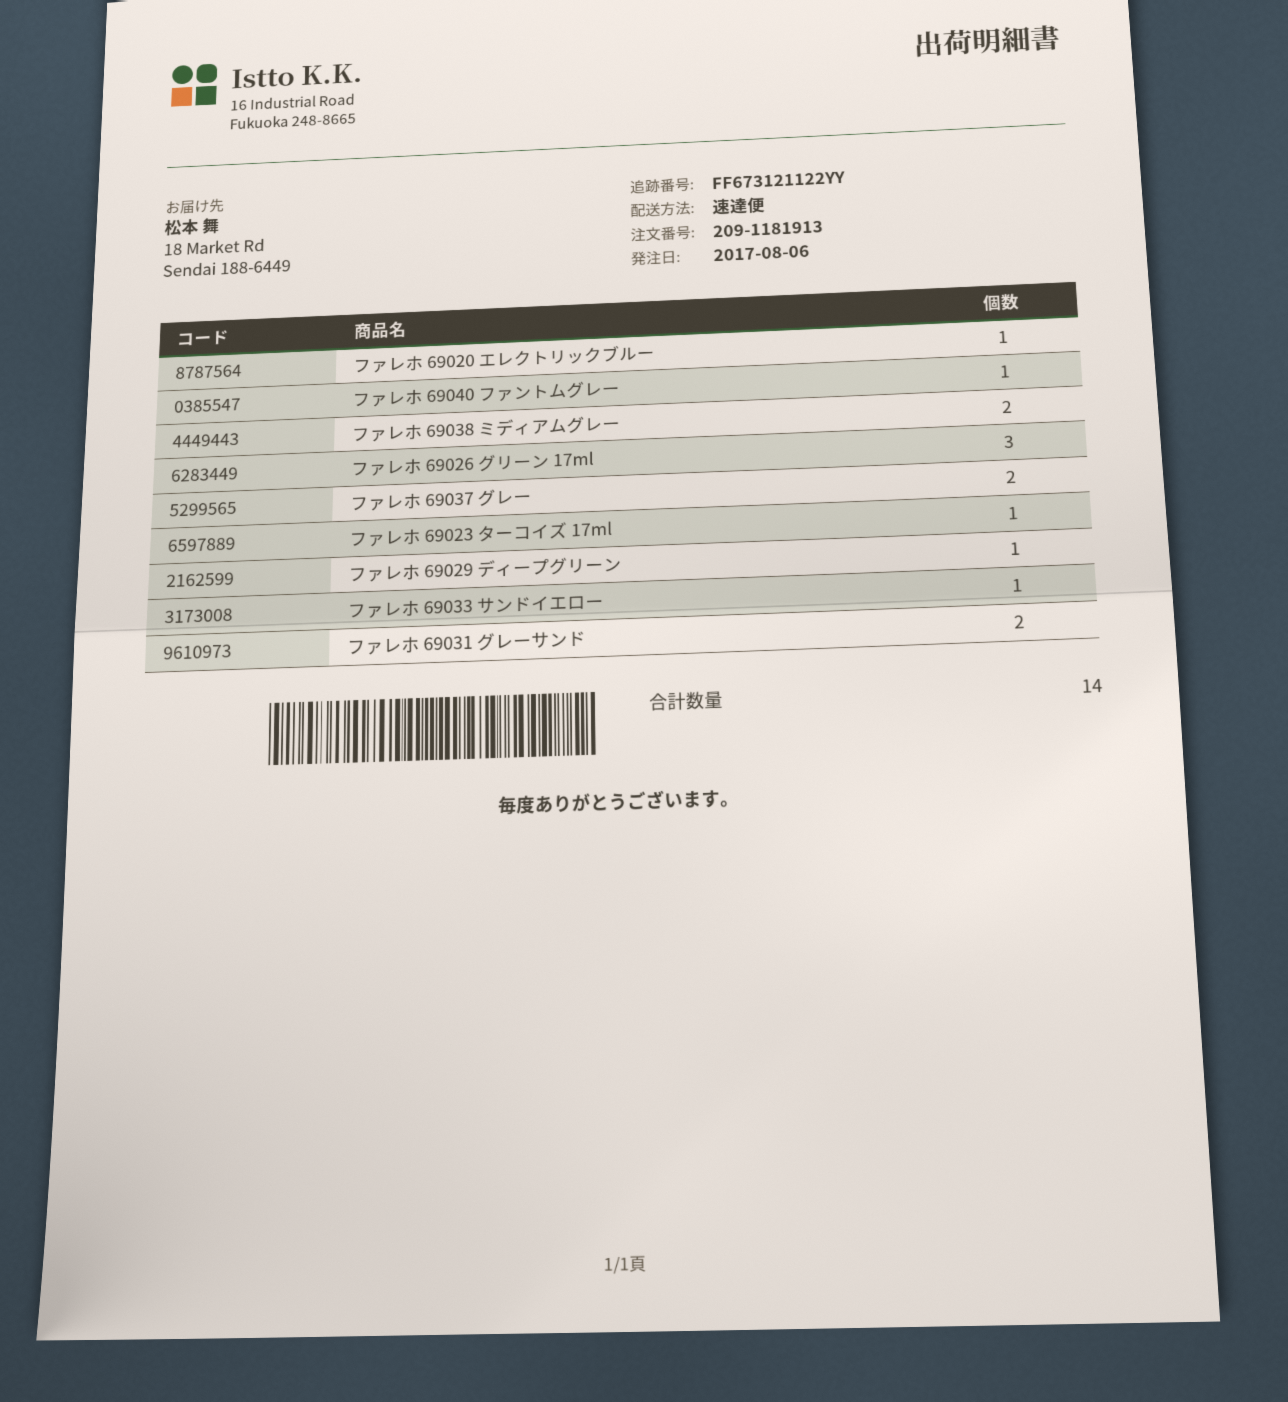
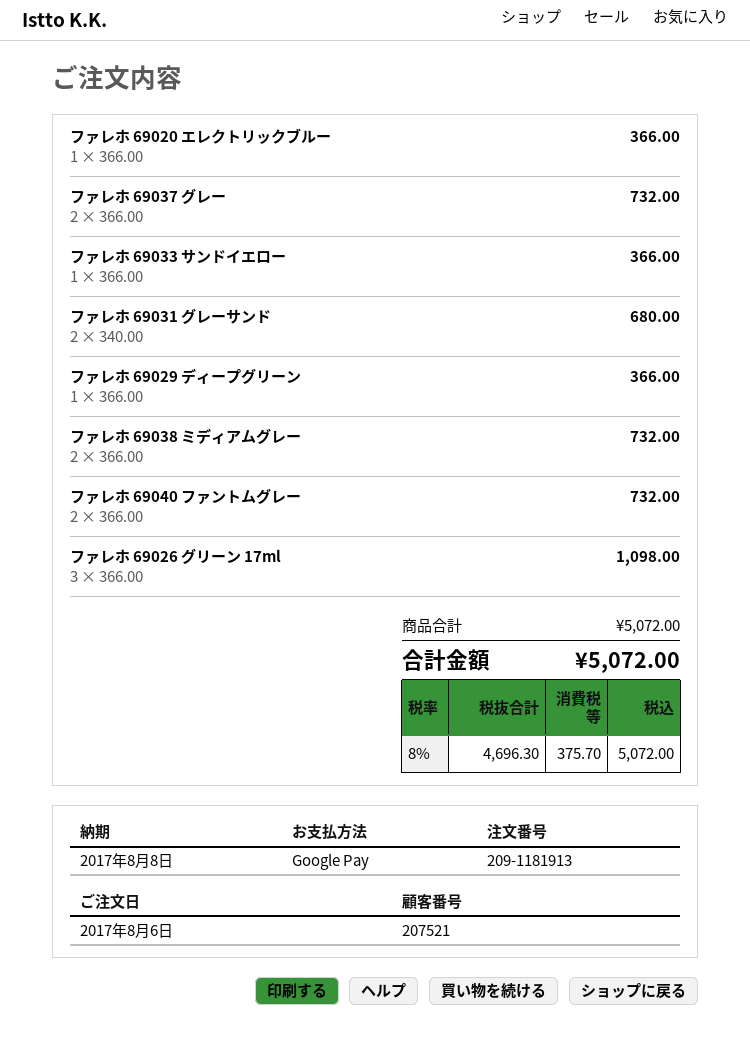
ファレホ 69040 ファントムグレー: 1 -> 2
ファレホ 69023 ターコイズ 17ml: 1 -> none

